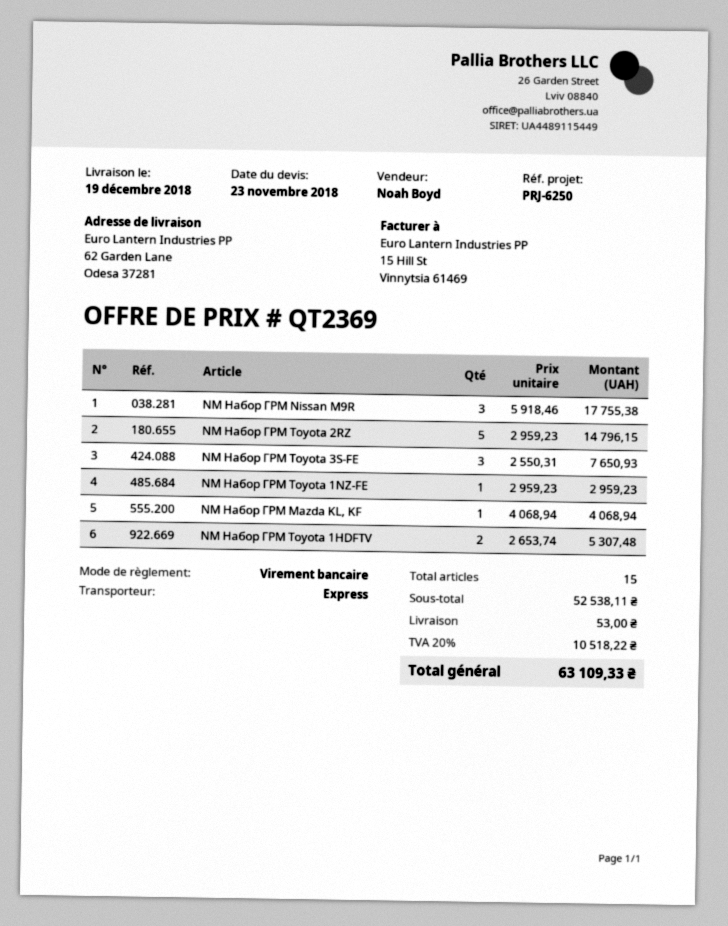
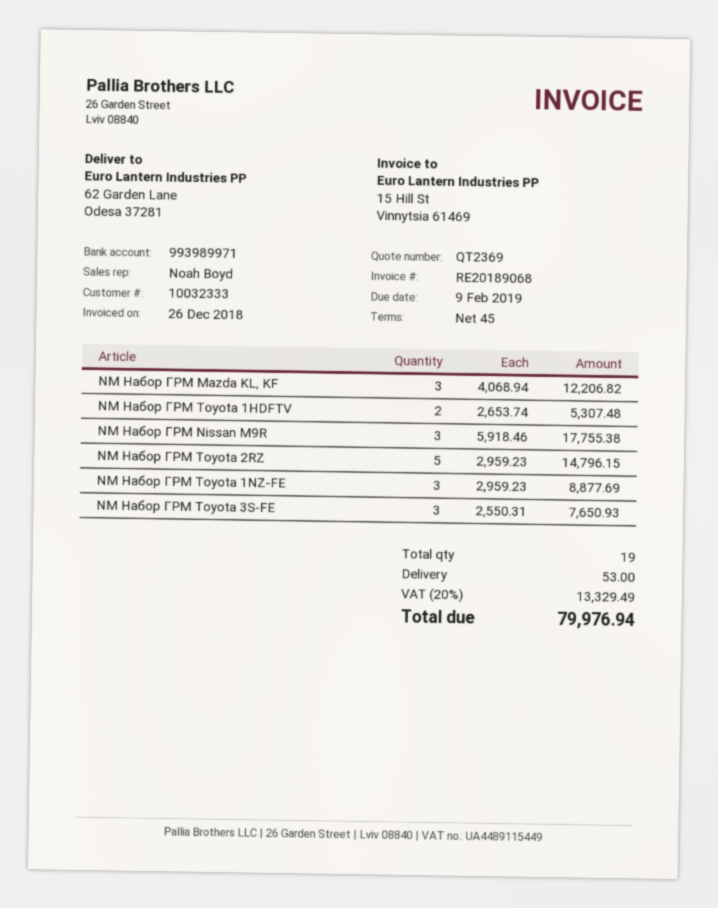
NM Набор ГРМ Toyota 1NZ-FE: 1 x 2959.23 = 2959.23 -> 3 x 2959.23 = 8877.69
NM Набор ГРМ Mazda KL, KF: 1 x 4068.94 = 4068.94 -> 3 x 4068.94 = 12206.82
total quantity: 15 -> 19
tax: 20% = 10518.22 -> 20% = 13329.49
total: 63109.33 -> 79976.94

